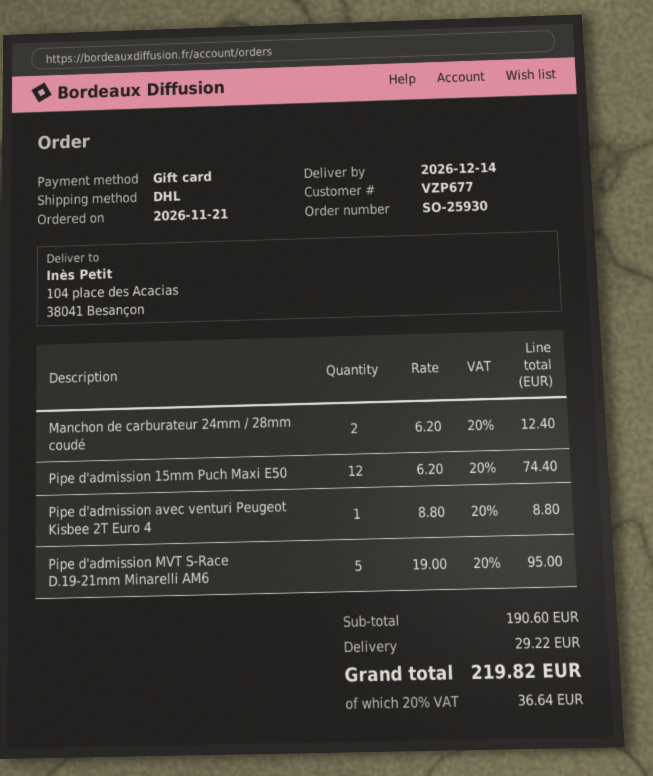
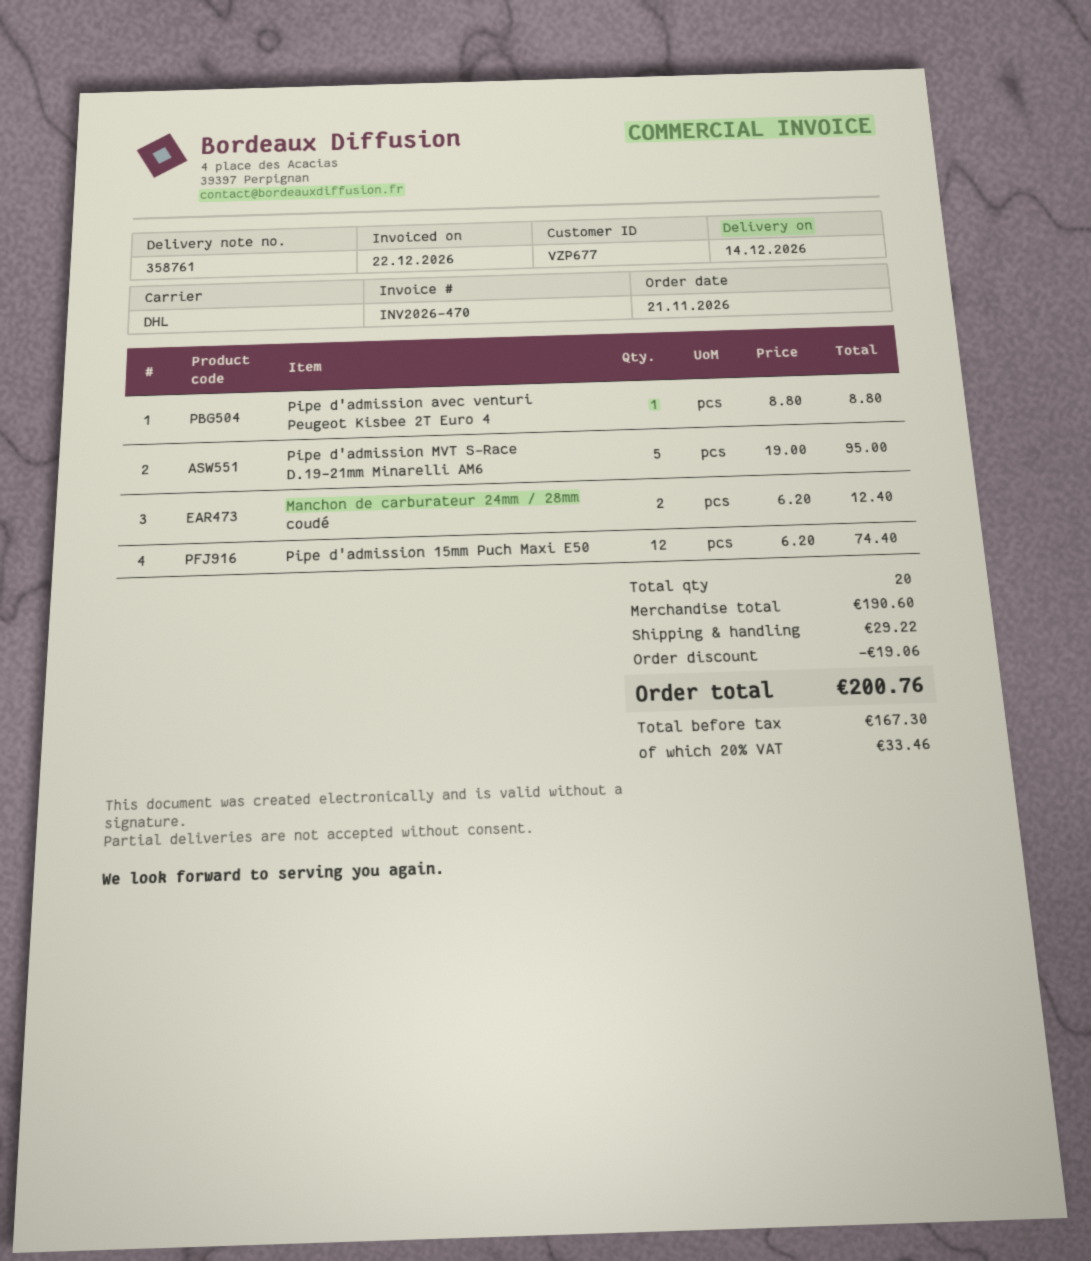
discount: none -> 19.06
tax: 20% = 36.64 -> 20% = 33.46
total: 219.82 -> 200.76

